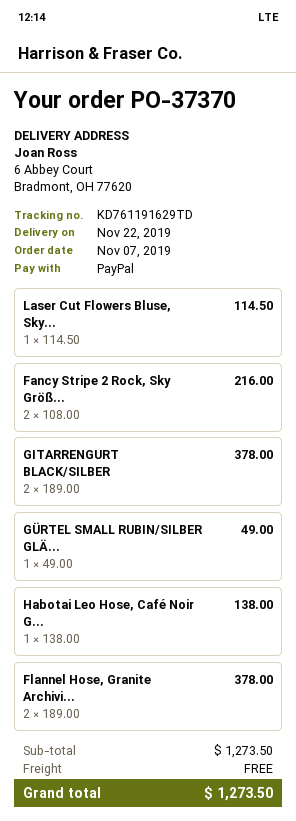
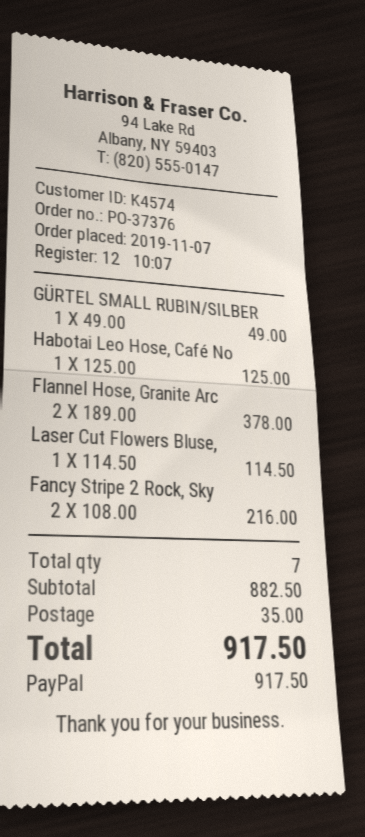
order number: PO-37370 -> PO-37376
GITARRENGURT BLACK/SILBER: 2 x 189.00 = 378.00 -> none
Habotai Leo Hose, Café Noir G...: 1 x 138.00 = 138.00 -> 1 x 125.00 = 125.00
subtotal: 1273.50 -> 882.50
shipping: 0.00 -> 35.00
total: 1273.50 -> 917.50

